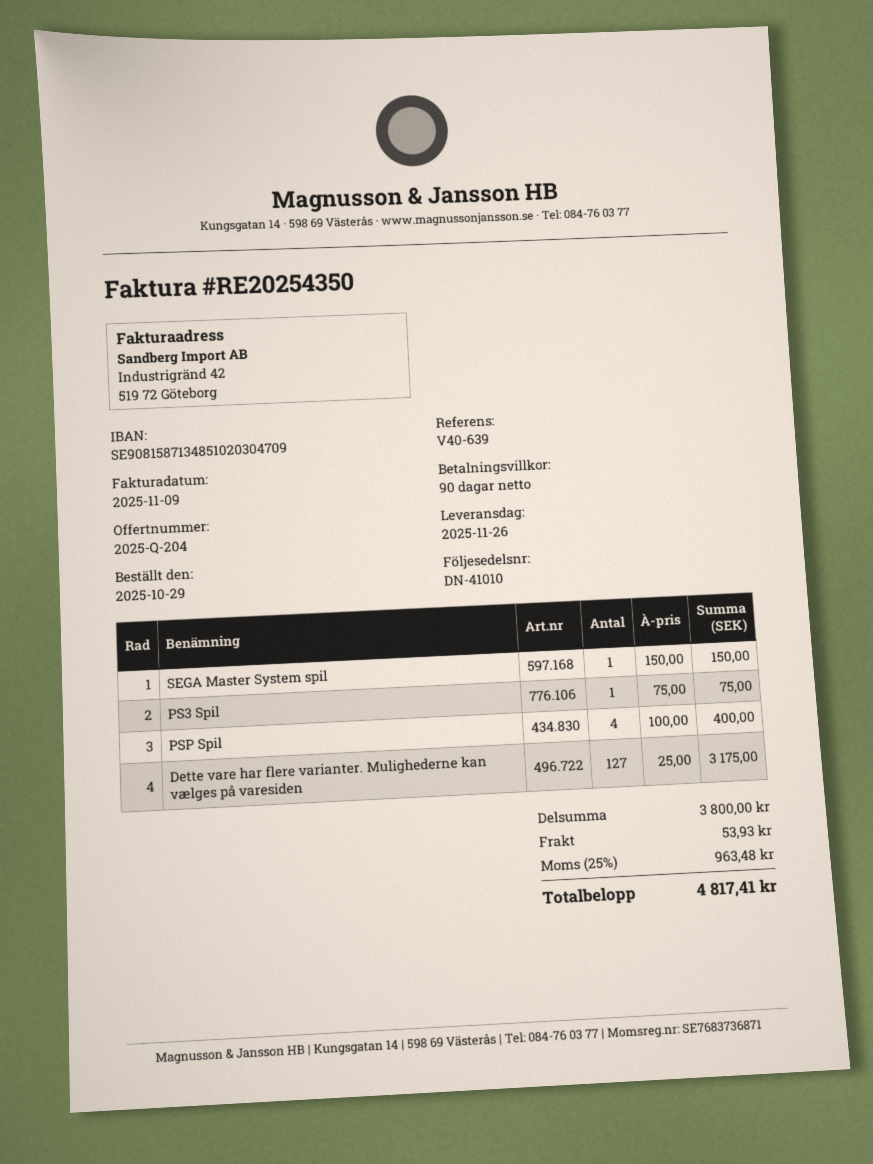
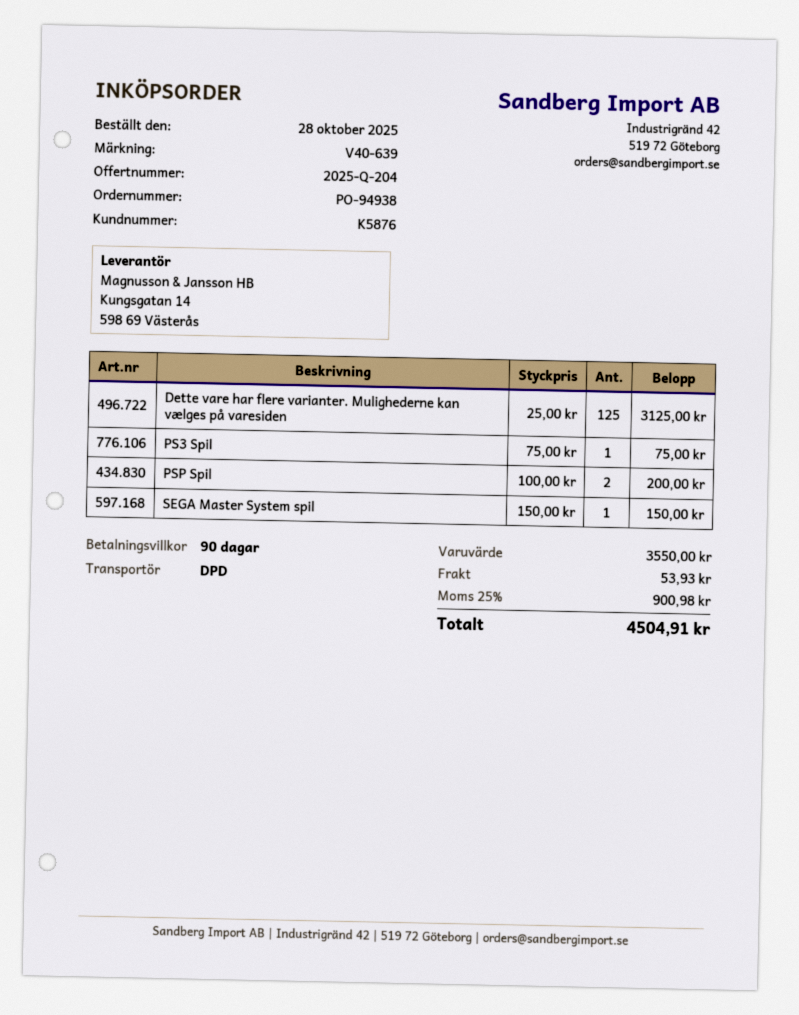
order date: 2025-10-29 -> 2025-10-28
PSP Spil: 4 x 100.00 = 400.00 -> 2 x 100.00 = 200.00
Dette vare har flere varianter. Mulighederne kan vælges på varesiden: 127 x 25.00 = 3175.00 -> 125 x 25.00 = 3125.00
subtotal: 3800.00 -> 3550.00
tax: 25% = 963.48 -> 25% = 900.98
total: 4817.41 -> 4504.91

